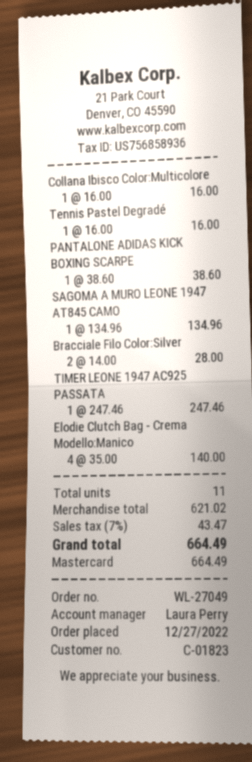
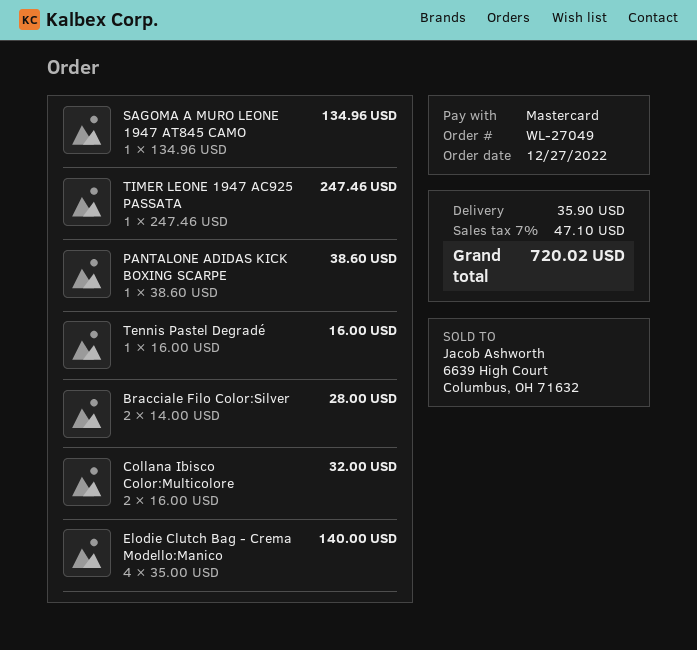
Collana Ibisco Color:Multicolore: 1 x 16.00 = 16.00 -> 2 x 16.00 = 32.00
shipping: none -> 35.90
tax: 7% = 43.47 -> 7% = 47.10
total: 664.49 -> 720.02

